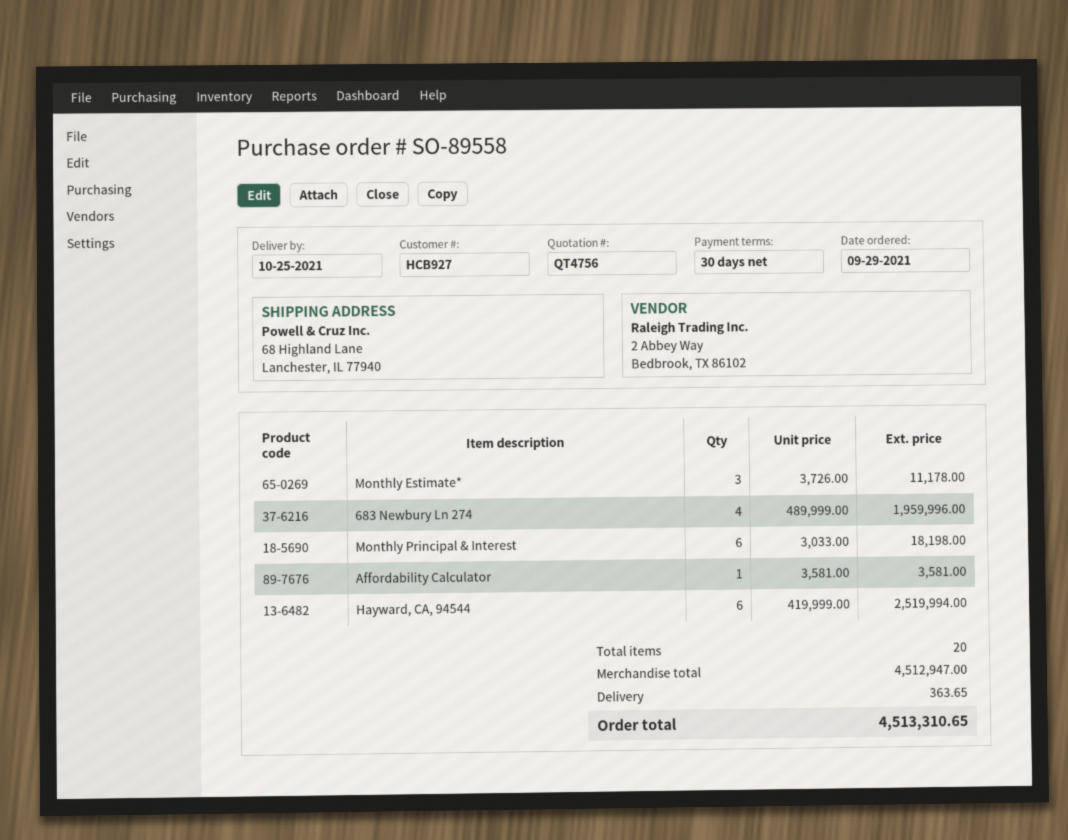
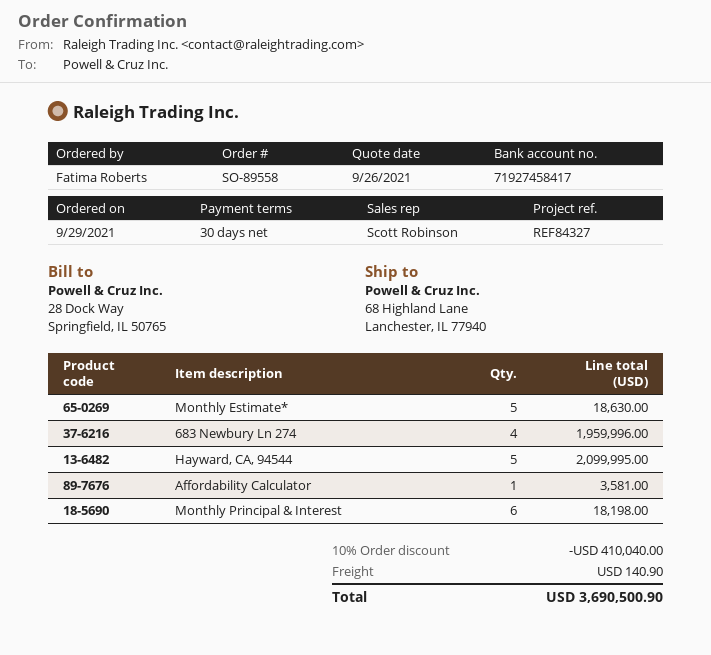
Monthly Estimate*: 3 for 11178.00 -> 5 for 18630.00
Hayward, CA, 94544: 6 for 2519994.00 -> 5 for 2099995.00
discount: none -> 10% = 410040.00
shipping: 363.65 -> 140.90
total: 4513310.65 -> 3690500.90

